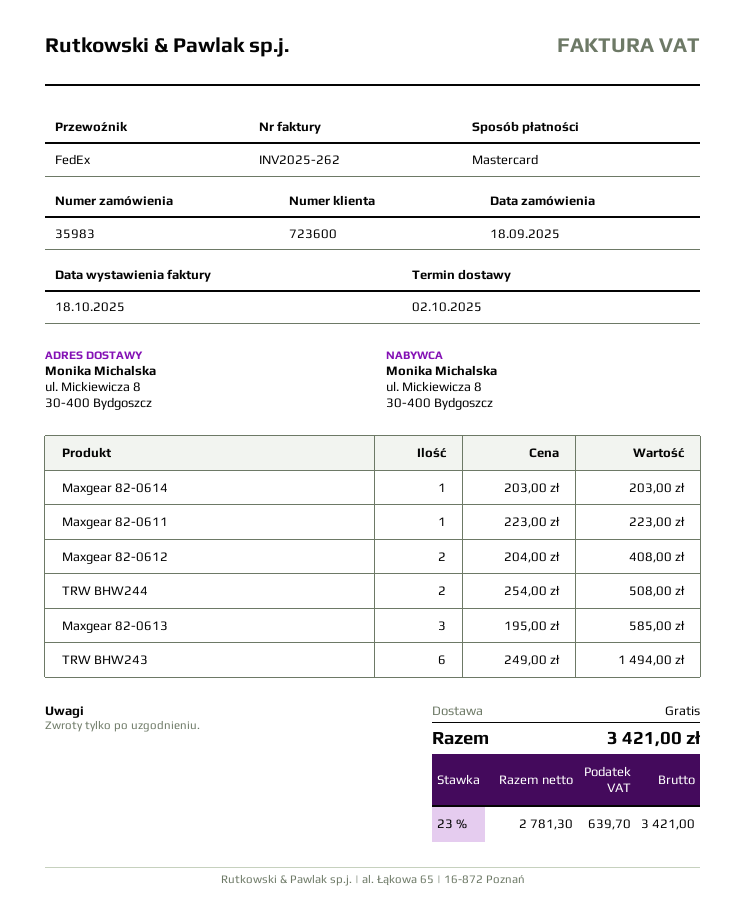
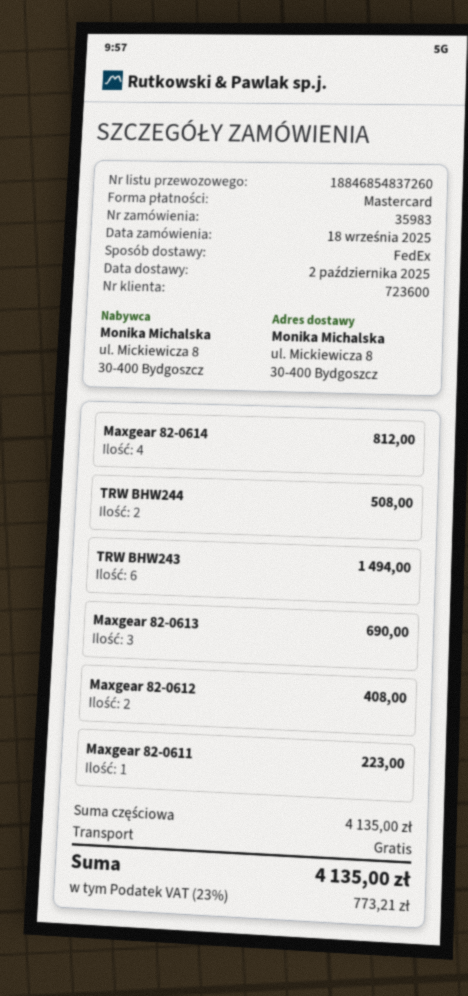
Maxgear 82-0614: 1 for 203.00 -> 4 for 812.00
Maxgear 82-0613: 3 for 585.00 -> 3 for 690.00
tax: 23% = 639.70 -> 23% = 773.21
total: 3421.00 -> 4135.00

